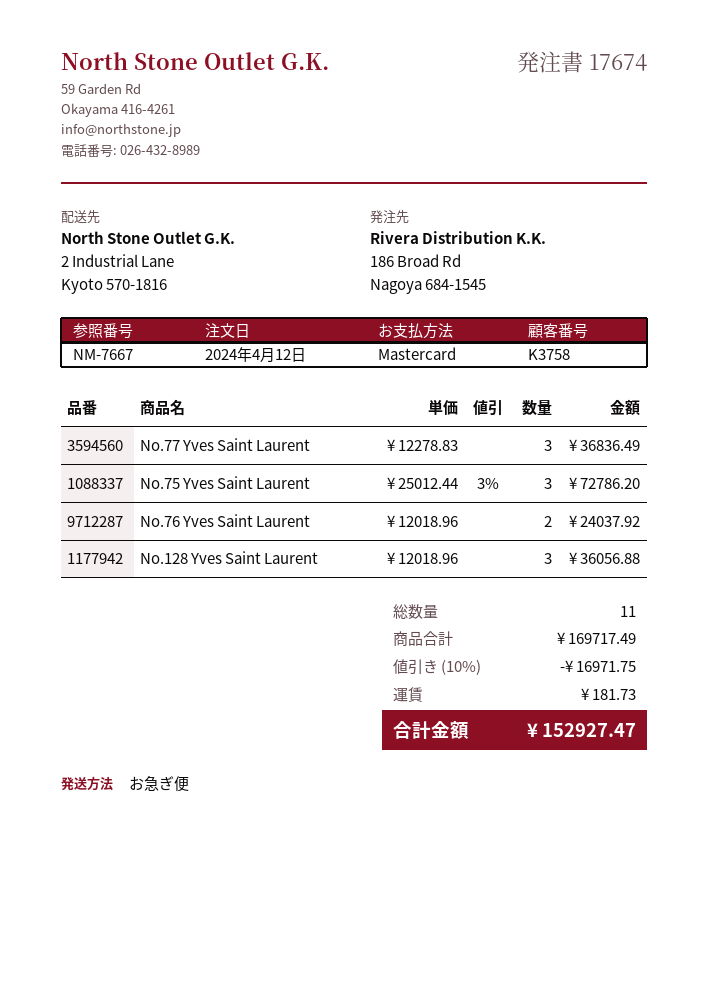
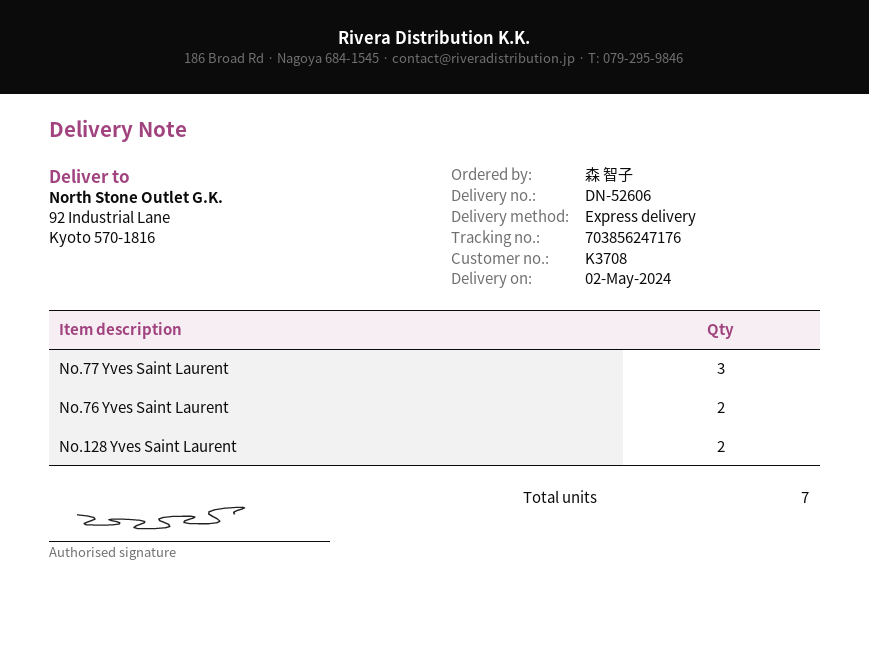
customer number: K3758 -> K3708
ship to: 2 Industrial Lane, Kyoto 570-1816 -> 92 Industrial Lane, Kyoto 570-1816
No.75 Yves Saint Laurent: 3 -> none
No.128 Yves Saint Laurent: 3 -> 2
total quantity: 11 -> 7

